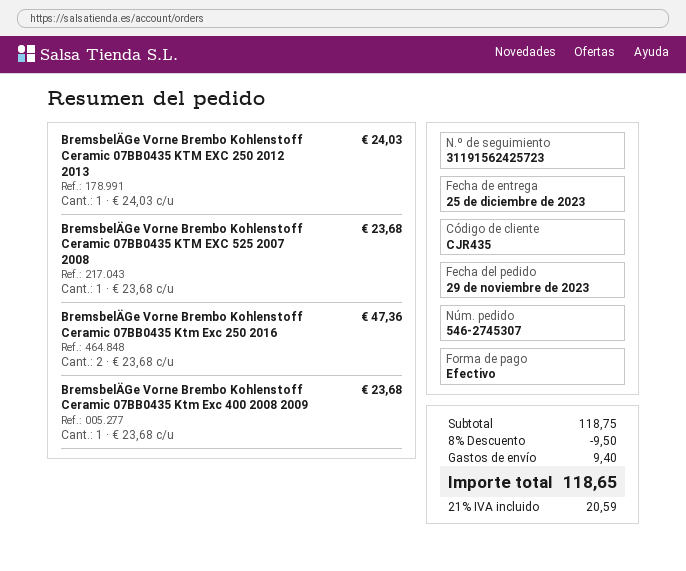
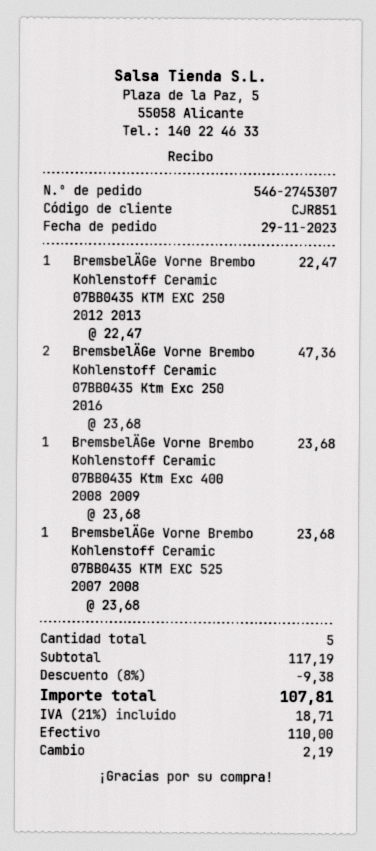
customer number: CJR435 -> CJR851
BremsbelÄGe Vorne Brembo Kohlenstoff Ceramic 07BB0435 KTM EXC 250 2012 2013: 1 x 24.03 = 24.03 -> 1 x 22.47 = 22.47
subtotal: 118.75 -> 117.19
discount: 8% = 9.50 -> 8% = 9.38
shipping: 9.40 -> none
tax: 21% = 20.59 -> 21% = 18.71
total: 118.65 -> 107.81

